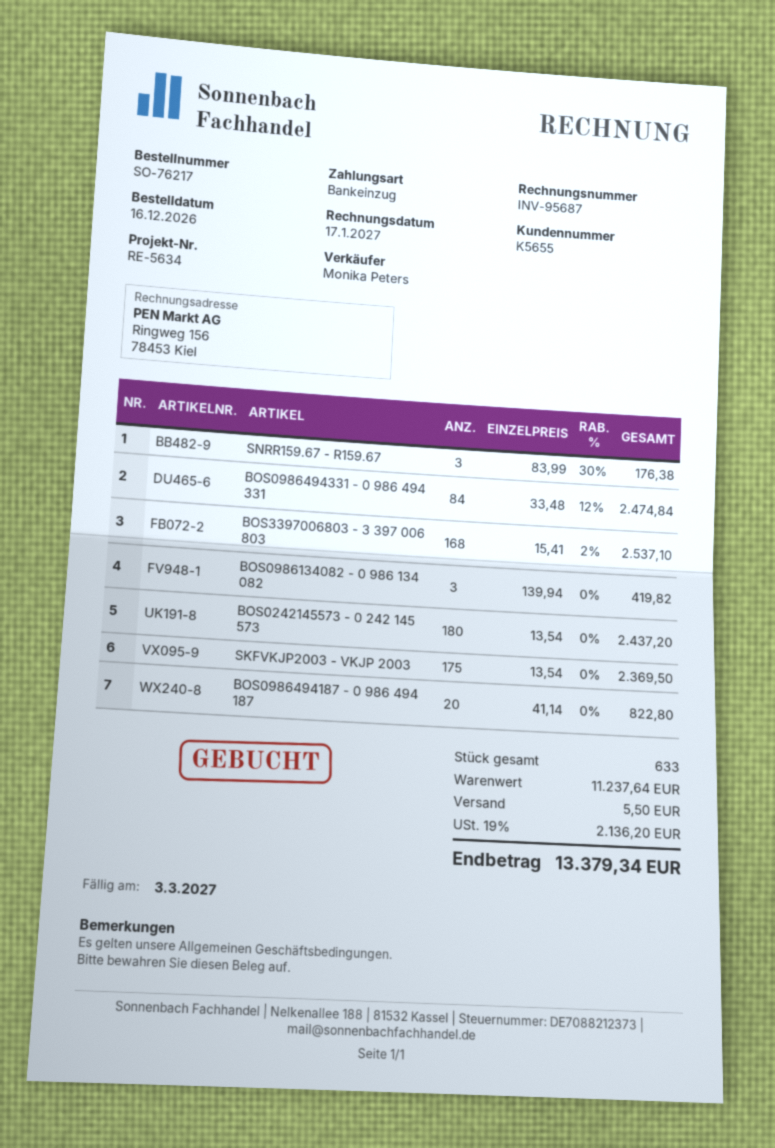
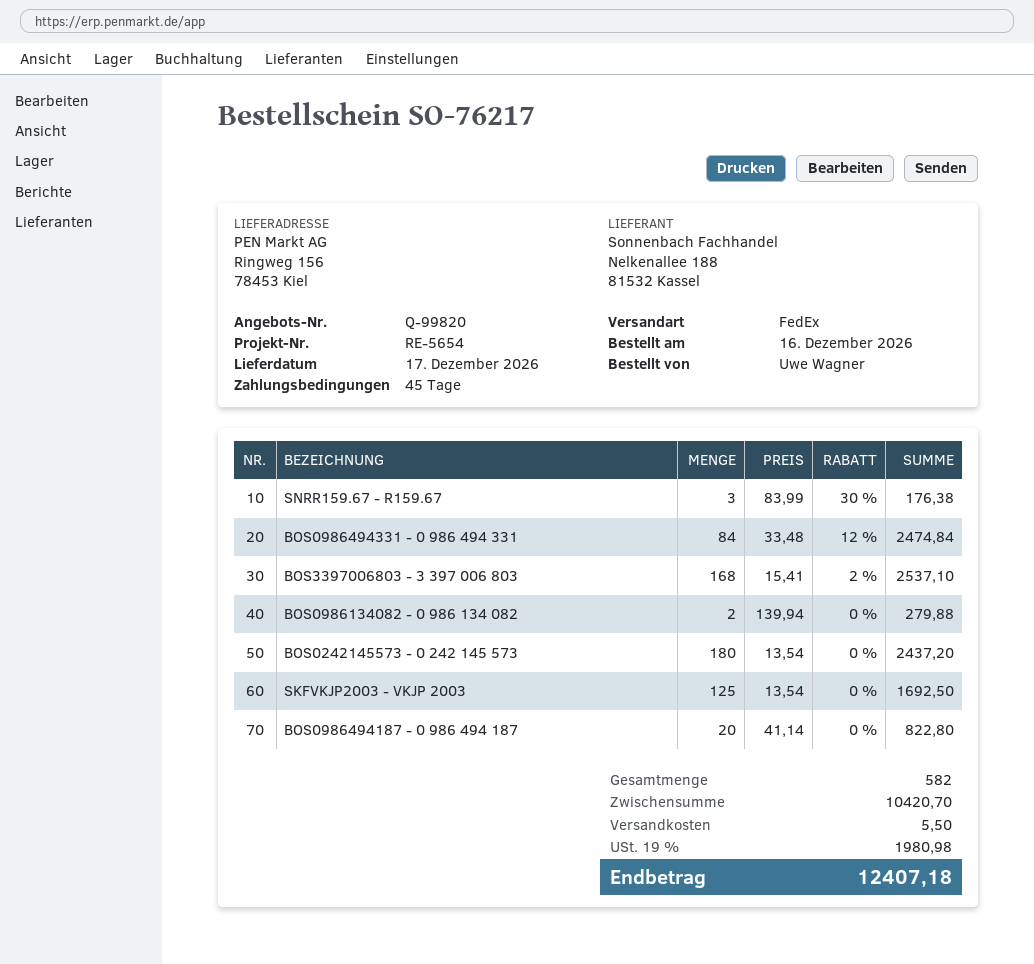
reference: RE-5634 -> RE-5654
BOS0986134082 - 0 986 134 082: 3 x 139.94 = 419.82 -> 2 x 139.94 = 279.88
SKFVKJP2003 - VKJP 2003: 175 x 13.54 = 2369.50 -> 125 x 13.54 = 1692.50
total quantity: 633 -> 582
subtotal: 11237.64 -> 10420.70
tax: 19% = 2136.20 -> 19% = 1980.98
total: 13379.34 -> 12407.18

